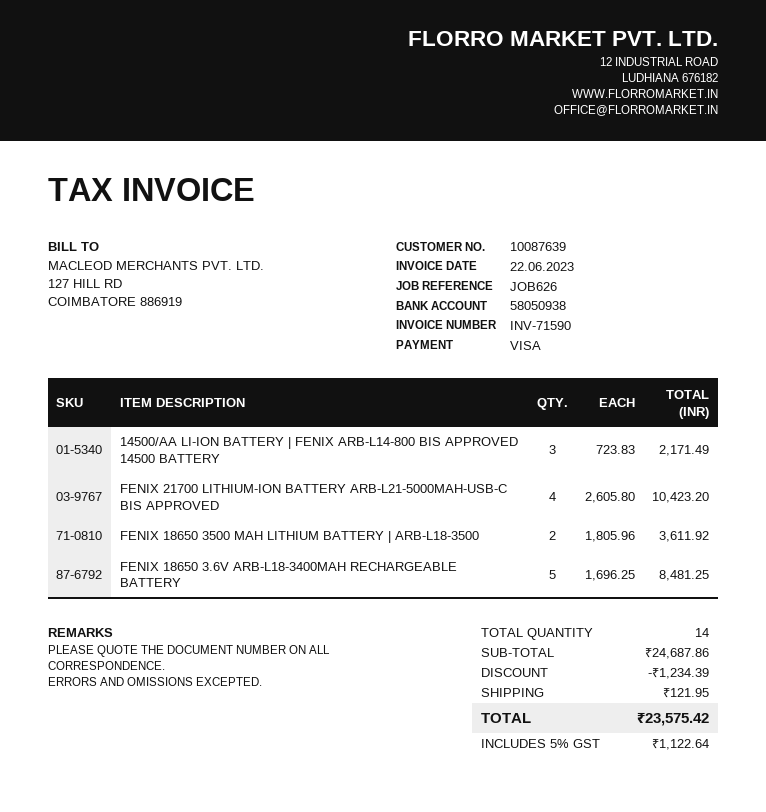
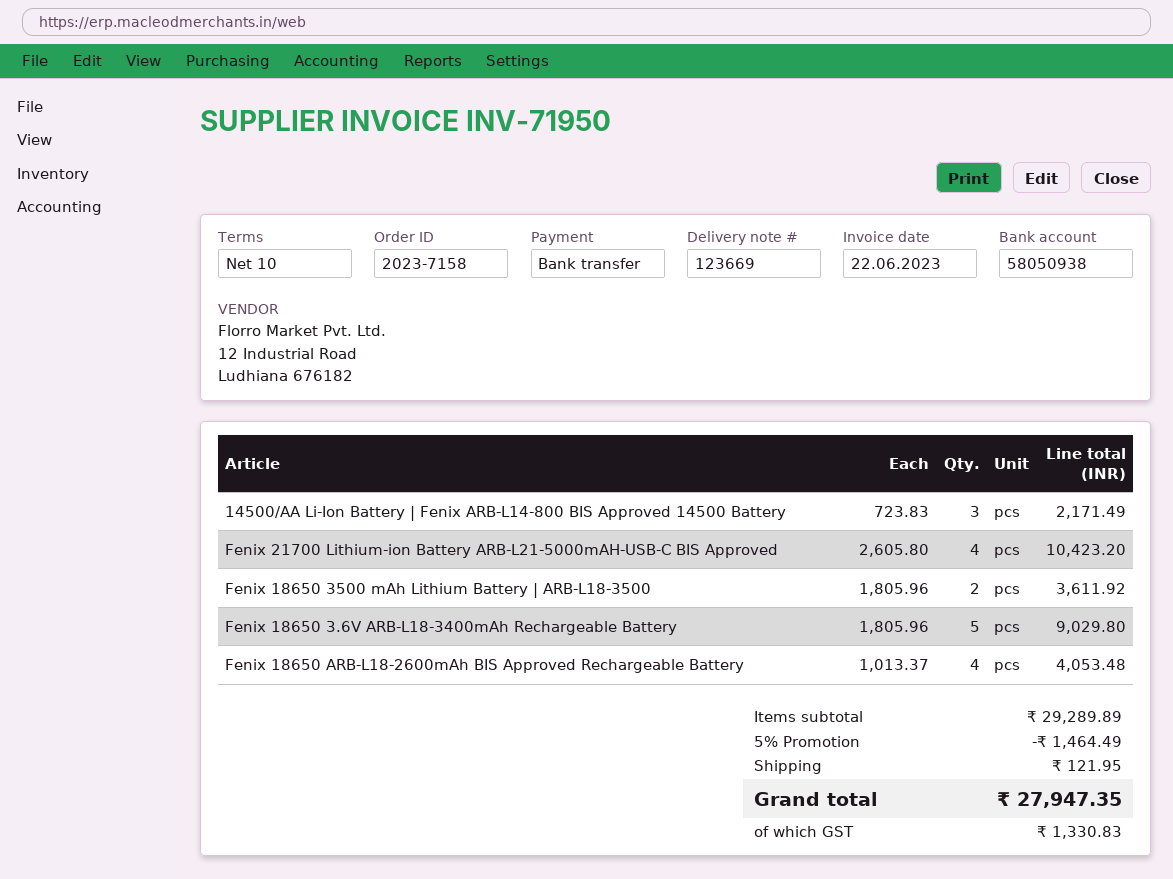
invoice number: INV-71590 -> INV-71950
payment method: Visa -> bank transfer
FENIX 18650 3.6V ARB-L18-3400MAH RECHARGEABLE BATTERY: 5 x 1696.25 = 8481.25 -> 5 x 1805.96 = 9029.80
Fenix 18650 ARB-L18-2600mAh BIS Approved Rechargeable Battery: none -> 4 x 1013.37 = 4053.48
subtotal: 24687.86 -> 29289.89
discount: 1234.39 -> 1464.49
tax: 1122.64 -> 1330.83
total: 23575.42 -> 27947.35

